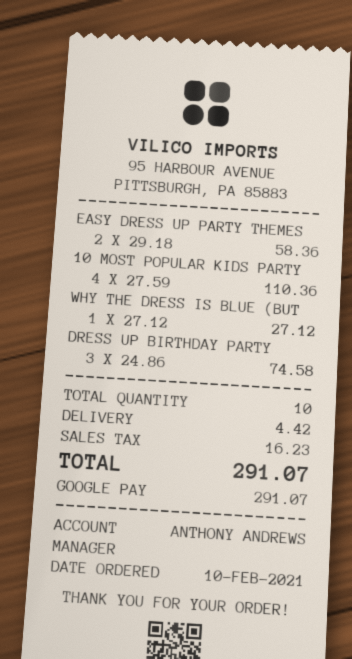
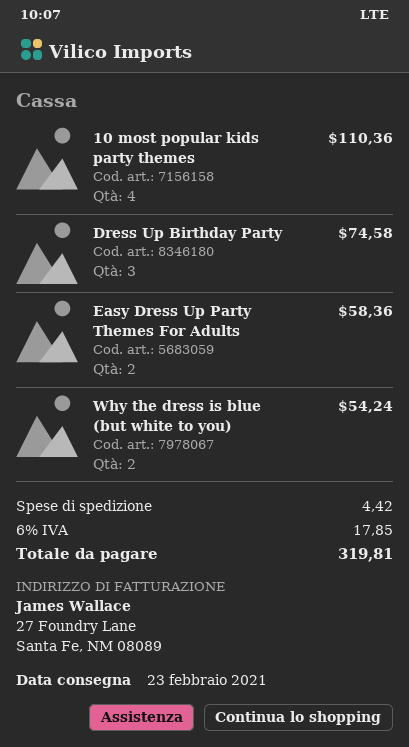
WHY THE DRESS IS BLUE (BUT: 1 for 27.12 -> 2 for 54.24
tax: 16.23 -> 17.85
total: 291.07 -> 319.81

